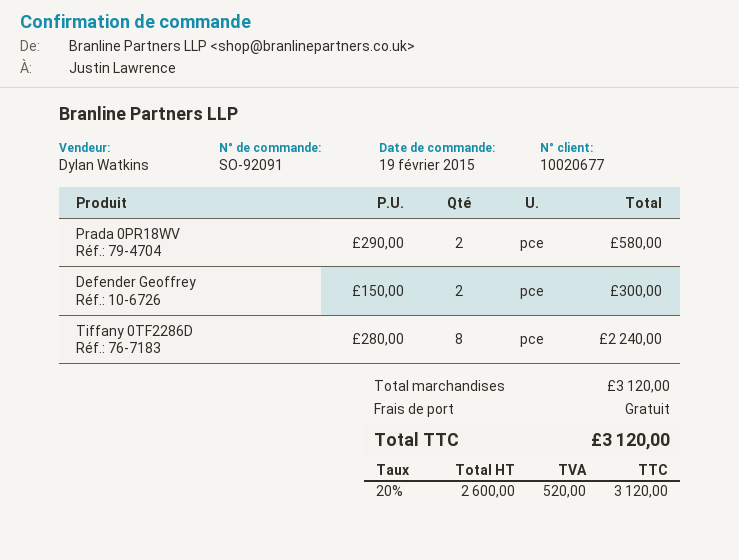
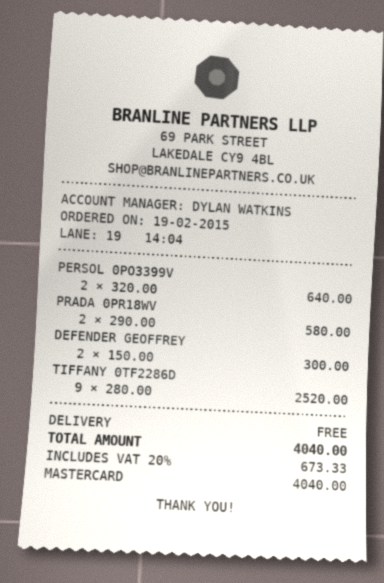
Tiffany 0TF2286D: 8 x 280.00 = 2240.00 -> 9 x 280.00 = 2520.00
PERSOL 0PO3399V: none -> 2 x 320.00 = 640.00
tax: 20% = 520.00 -> 20% = 673.33
total: 3120.00 -> 4040.00

